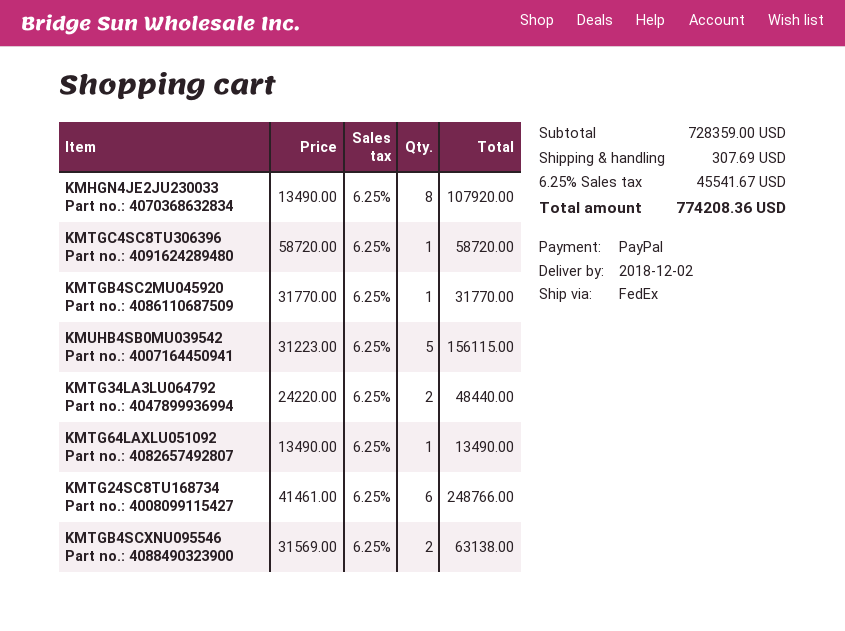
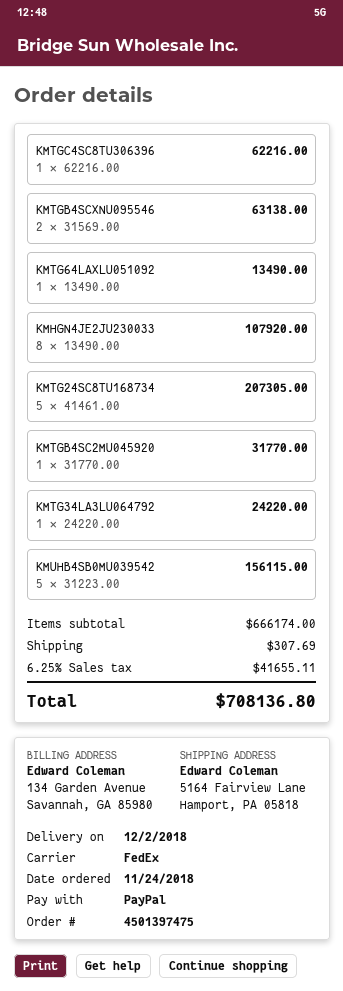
KMTGC4SC8TU306396: 1 x 58720.00 = 58720.00 -> 1 x 62216.00 = 62216.00
KMTG34LA3LU064792: 2 x 24220.00 = 48440.00 -> 1 x 24220.00 = 24220.00
KMTG24SC8TU168734: 6 x 41461.00 = 248766.00 -> 5 x 41461.00 = 207305.00
subtotal: 728359.00 -> 666174.00
tax: 6.25% = 45541.67 -> 6.25% = 41655.11
total: 774208.36 -> 708136.80

